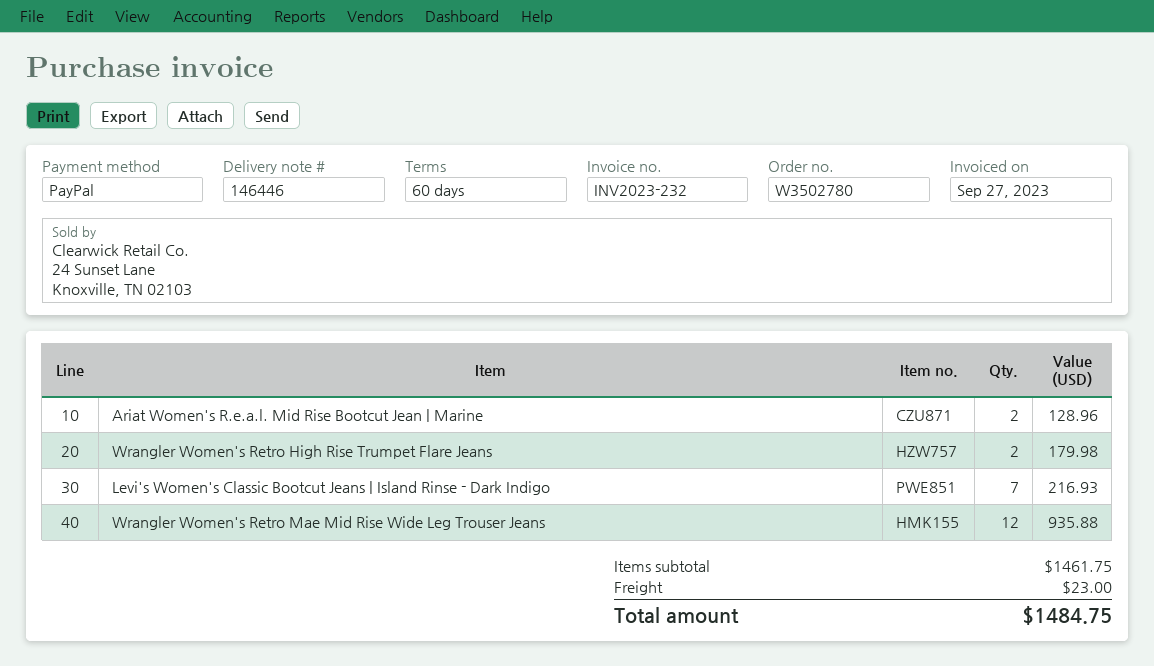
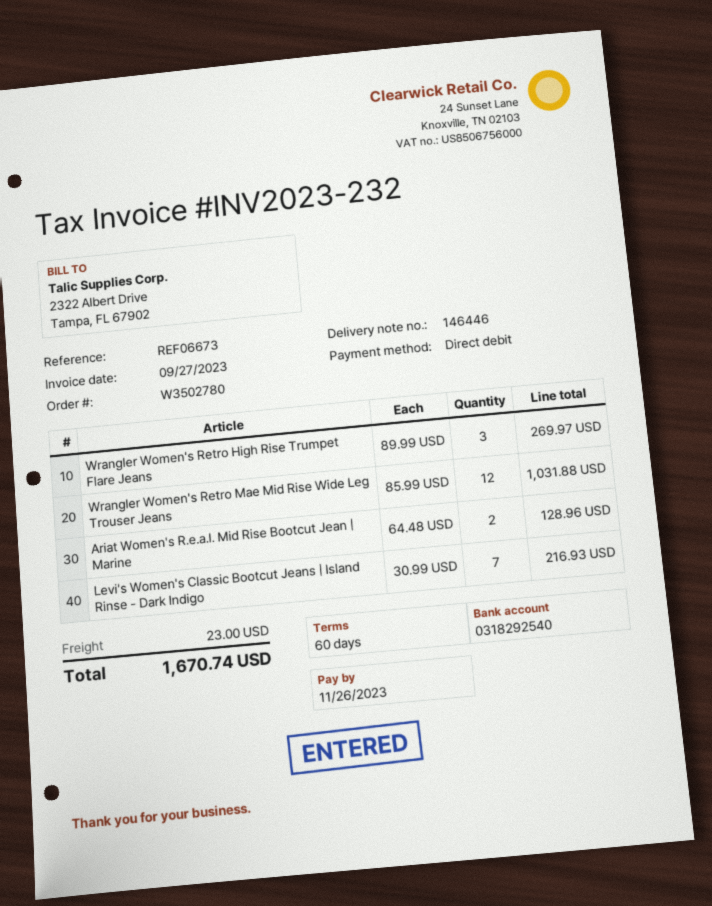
payment method: PayPal -> direct debit
Wrangler Women's Retro High Rise Trumpet Flare Jeans: 2 for 179.98 -> 3 for 269.97
Wrangler Women's Retro Mae Mid Rise Wide Leg Trouser Jeans: 12 for 935.88 -> 12 for 1031.88
total: 1484.75 -> 1670.74

